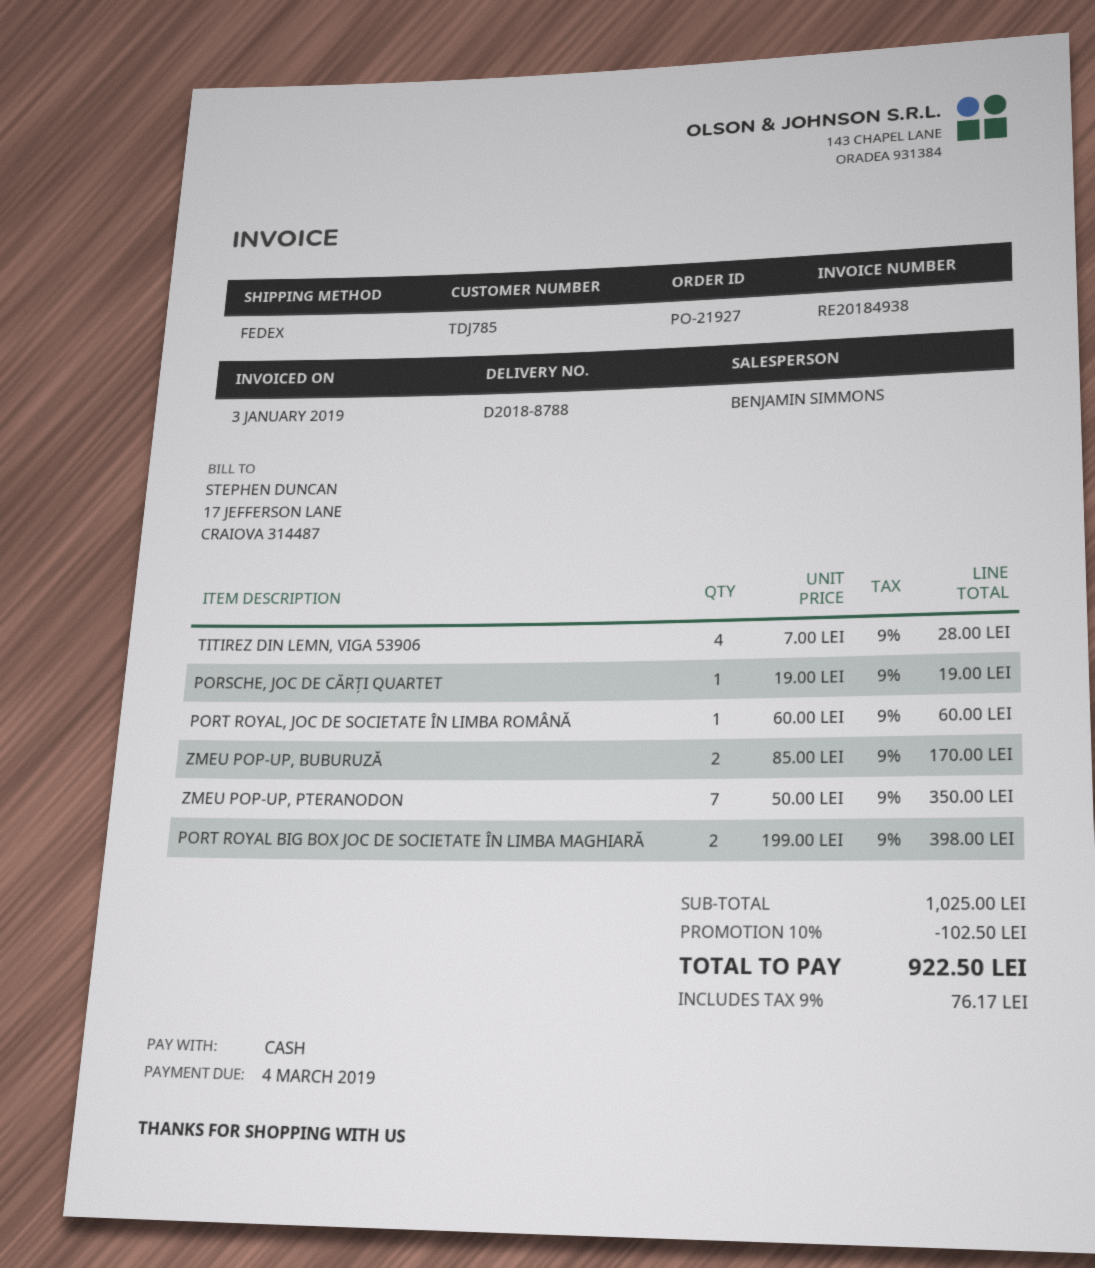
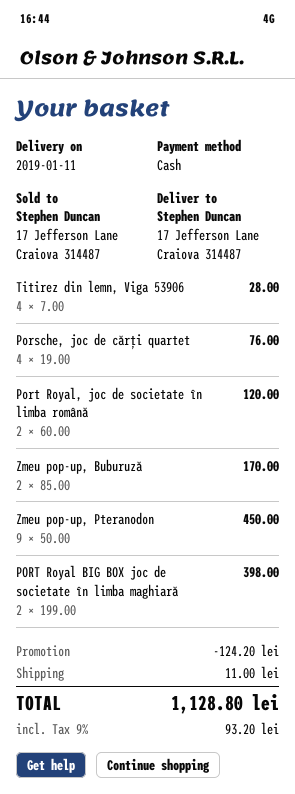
PORSCHE, JOC DE CĂRȚI QUARTET: 1 x 19.00 = 19.00 -> 4 x 19.00 = 76.00
PORT ROYAL, JOC DE SOCIETATE ÎN LIMBA ROMÂNĂ: 1 x 60.00 = 60.00 -> 2 x 60.00 = 120.00
ZMEU POP-UP, PTERANODON: 7 x 50.00 = 350.00 -> 9 x 50.00 = 450.00
discount: 102.50 -> 124.20
shipping: none -> 11.00
tax: 9% = 76.17 -> 9% = 93.20
total: 922.50 -> 1128.80

